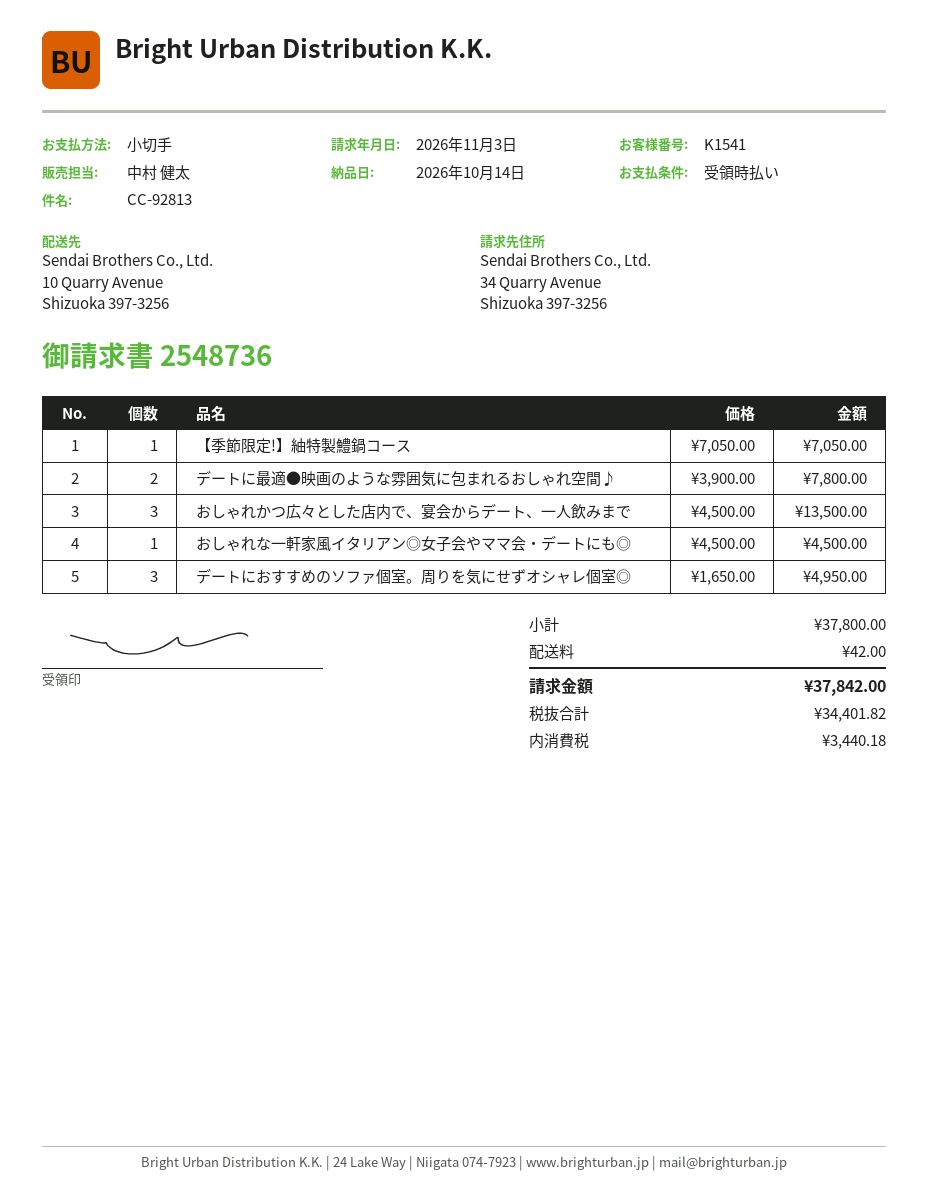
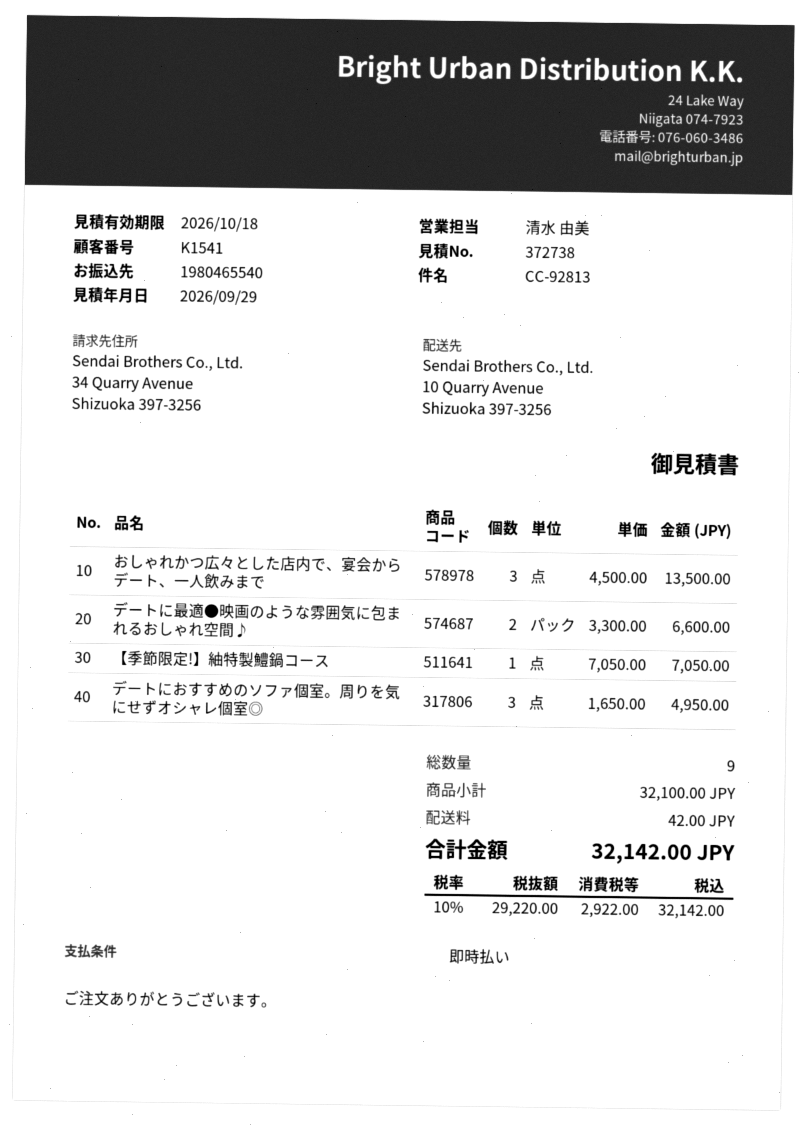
sales rep: 中村 健太 -> 清水 由美
デートに最適●映画のような雰囲気に包まれるおしゃれ空間♪: 2 x 3900.00 = 7800.00 -> 2 x 3300.00 = 6600.00
おしゃれな一軒家風イタリアン◎女子会やママ会・デートにも◎: 1 x 4500.00 = 4500.00 -> none
subtotal: 37800.00 -> 32100.00
net: 34401.82 -> 29220.00
tax: 3440.18 -> 2922.00
total: 37842.00 -> 32142.00

